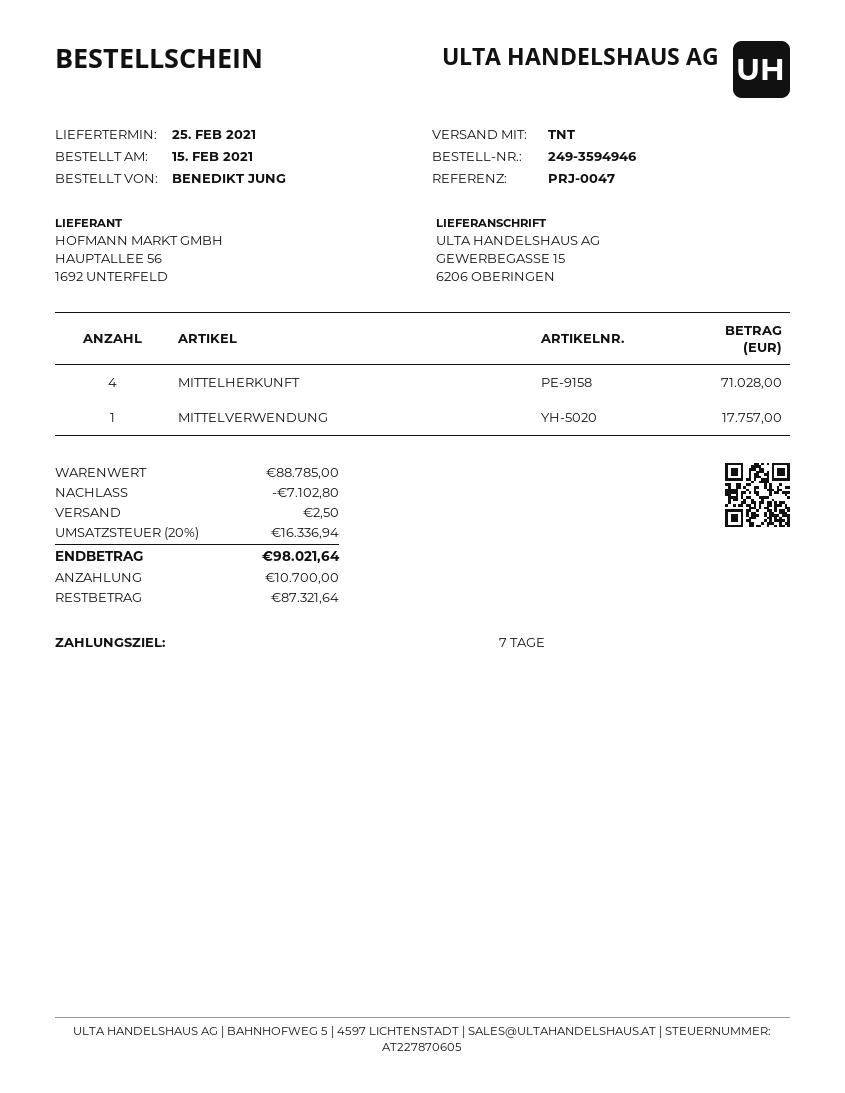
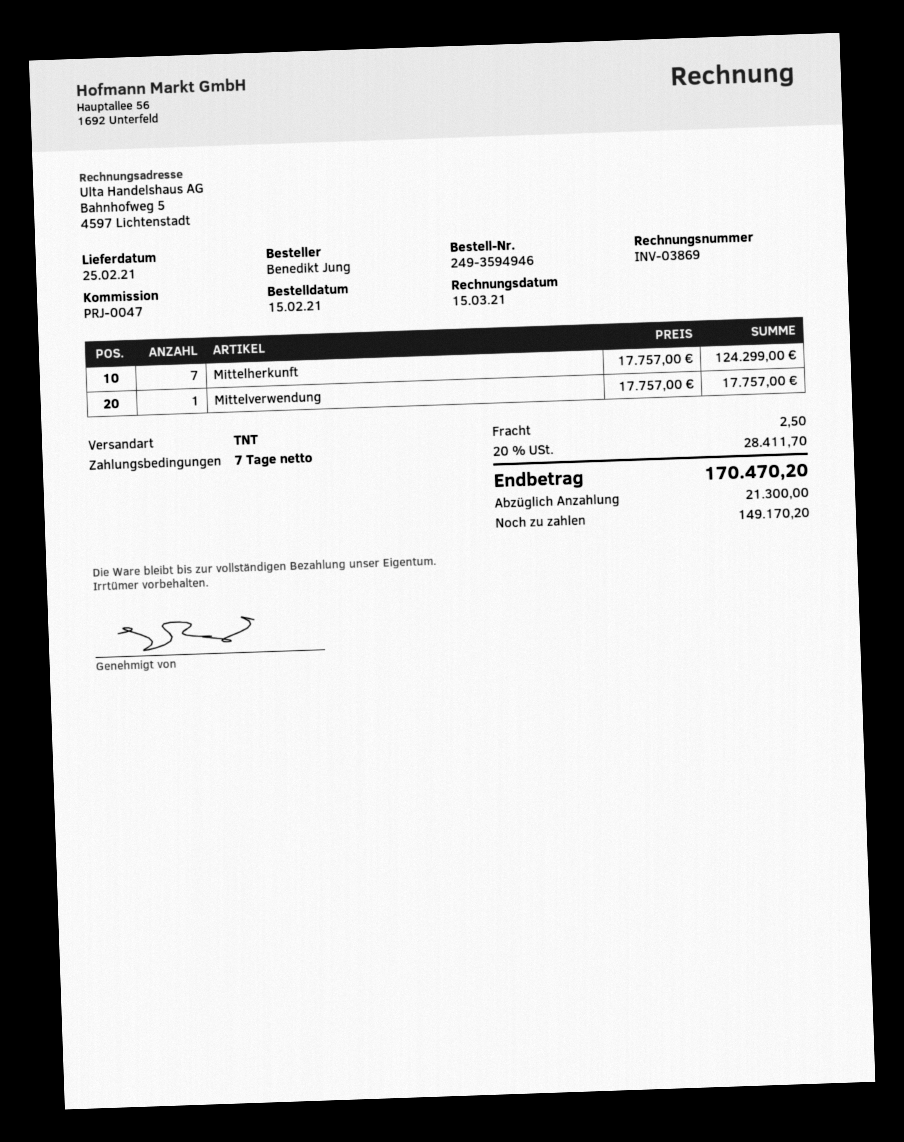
MITTELHERKUNFT: 4 for 71028.00 -> 7 for 124299.00
discount: 7102.80 -> none
tax: 20% = 16336.94 -> 20% = 28411.70
total: 98021.64 -> 170470.20
deposit: 10700.00 -> 21300.00
balance: 87321.64 -> 149170.20

